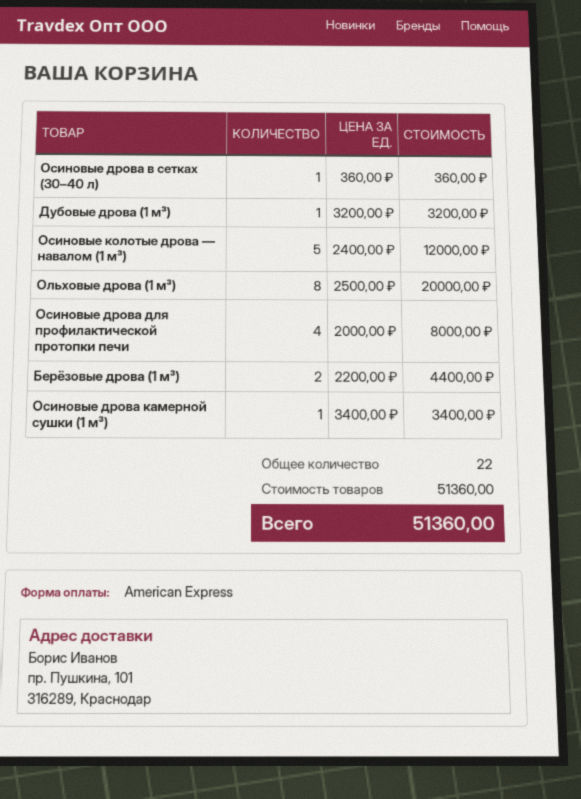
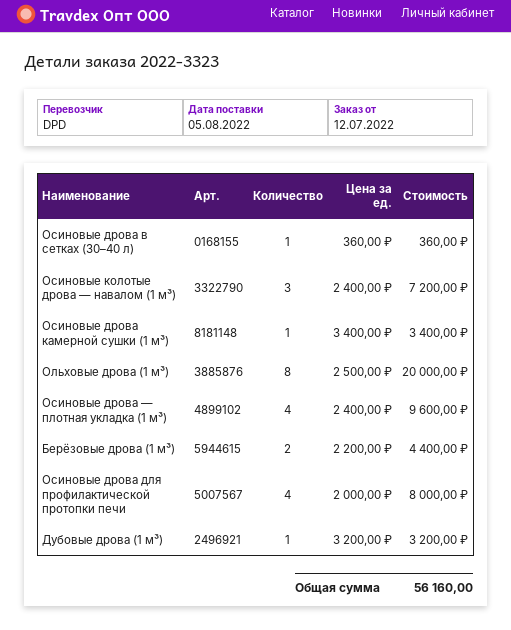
Осиновые колотые дрова — навалом (1 м³): 5 x 2400.00 = 12000.00 -> 3 x 2400.00 = 7200.00
Осиновые дрова — плотная укладка (1 м³): none -> 4 x 2400.00 = 9600.00
total: 51360.00 -> 56160.00

